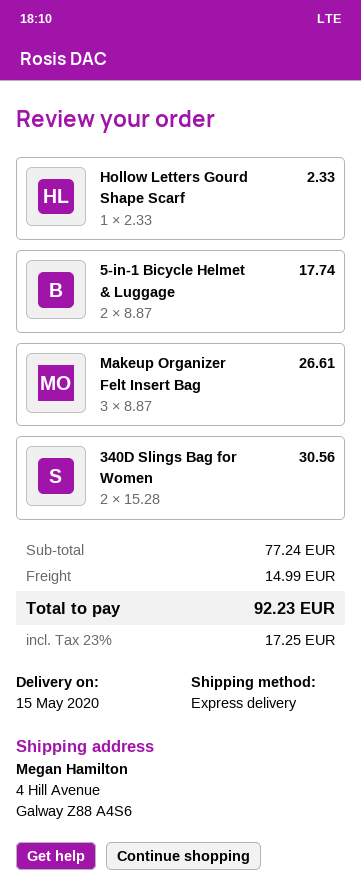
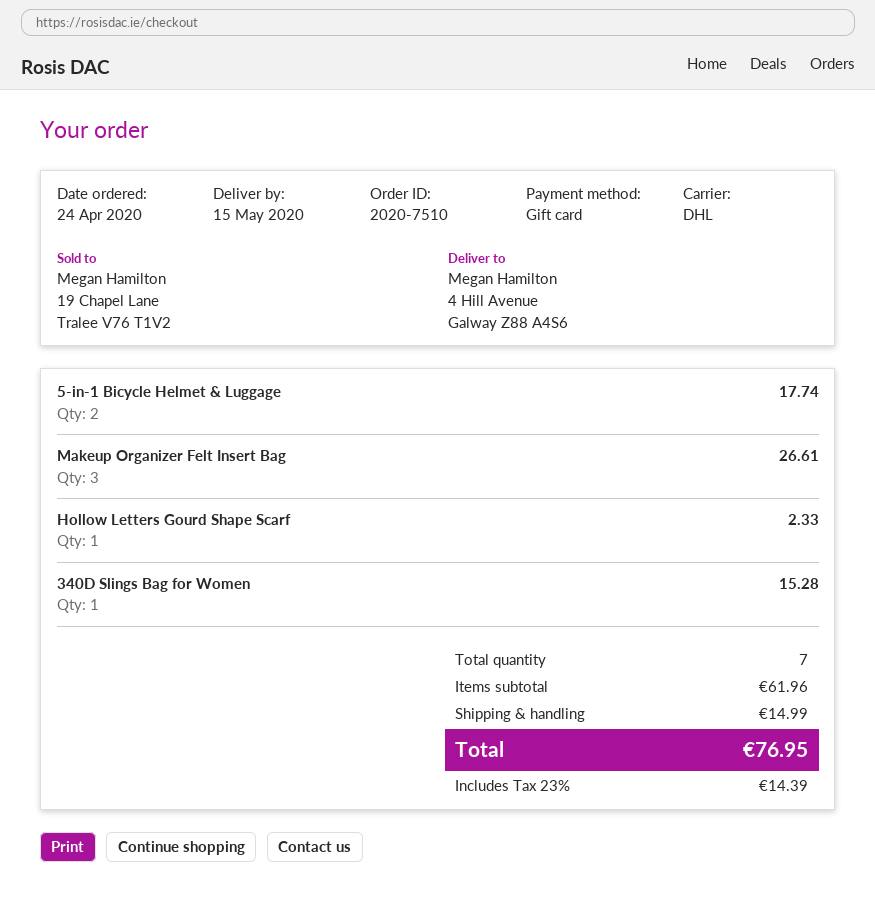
shipping method: express -> DHL
340D Slings Bag for Women: 2 for 30.56 -> 1 for 15.28
subtotal: 77.24 -> 61.96
tax: 23% = 17.25 -> 23% = 14.39
total: 92.23 -> 76.95

